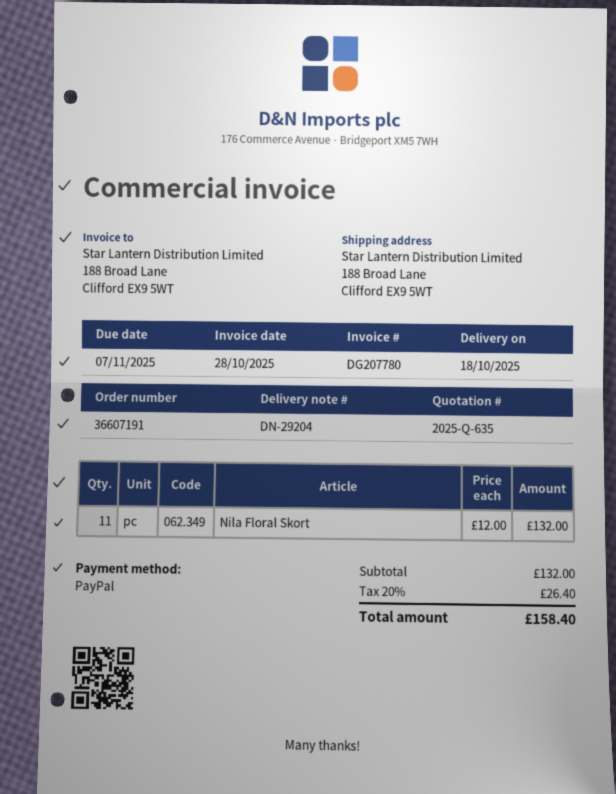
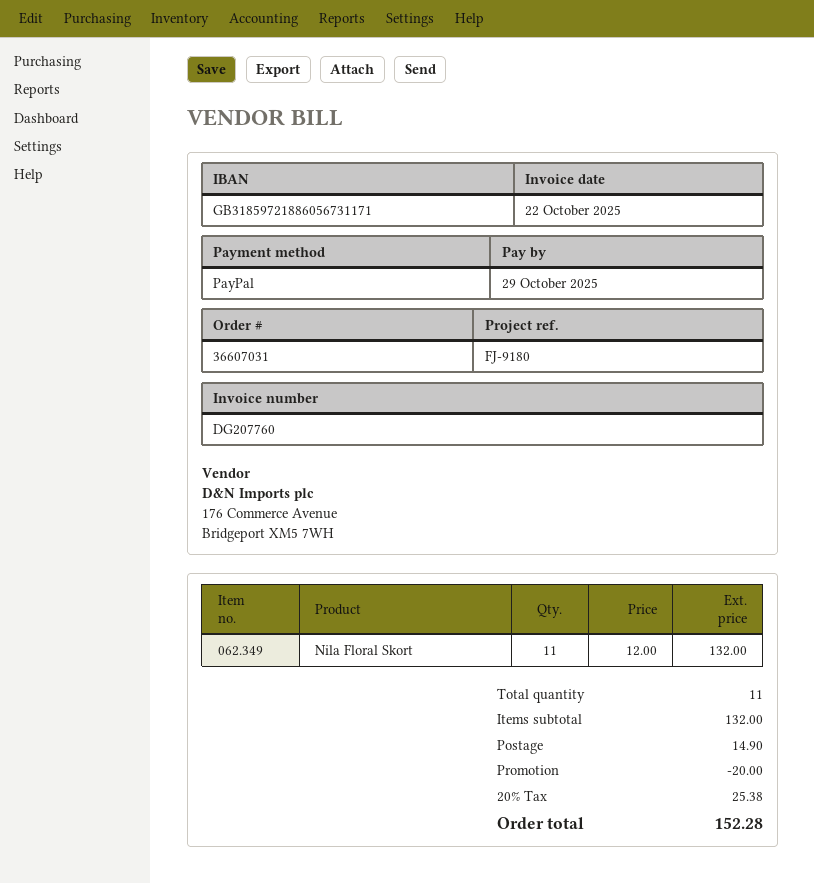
order number: 36607191 -> 36607031
invoice number: DG207780 -> DG207760
invoice date: 2025-10-28 -> 2025-10-22
due date: 2025-11-07 -> 2025-10-29
discount: none -> 20.00
shipping: none -> 14.90
tax: 20% = 26.40 -> 20% = 25.38
total: 158.40 -> 152.28

